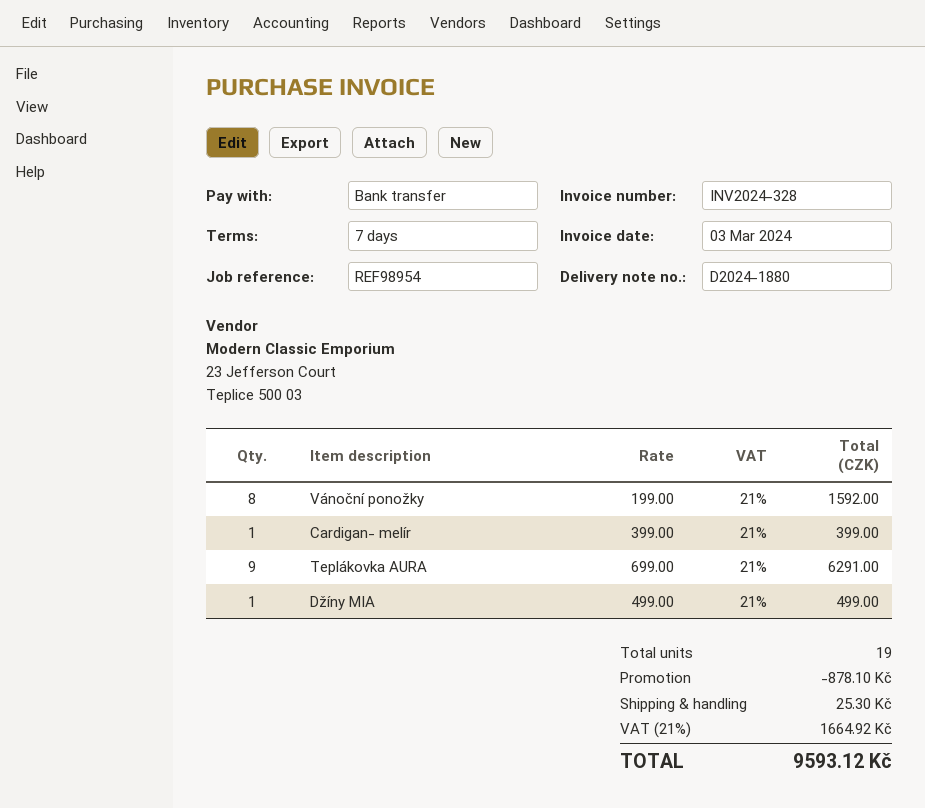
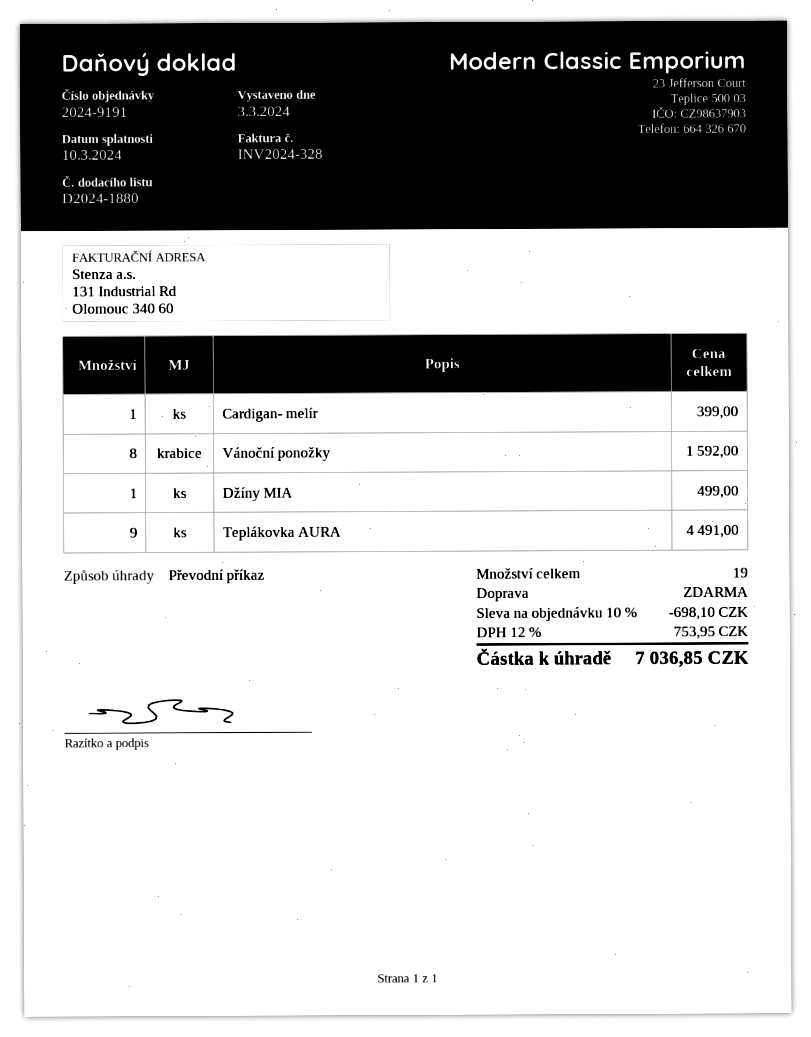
Teplákovka AURA: 9 for 6291.00 -> 9 for 4491.00
discount: 878.10 -> 698.10
shipping: 25.30 -> 0.00
tax: 21% = 1664.92 -> 12% = 753.95
total: 9593.12 -> 7036.85

